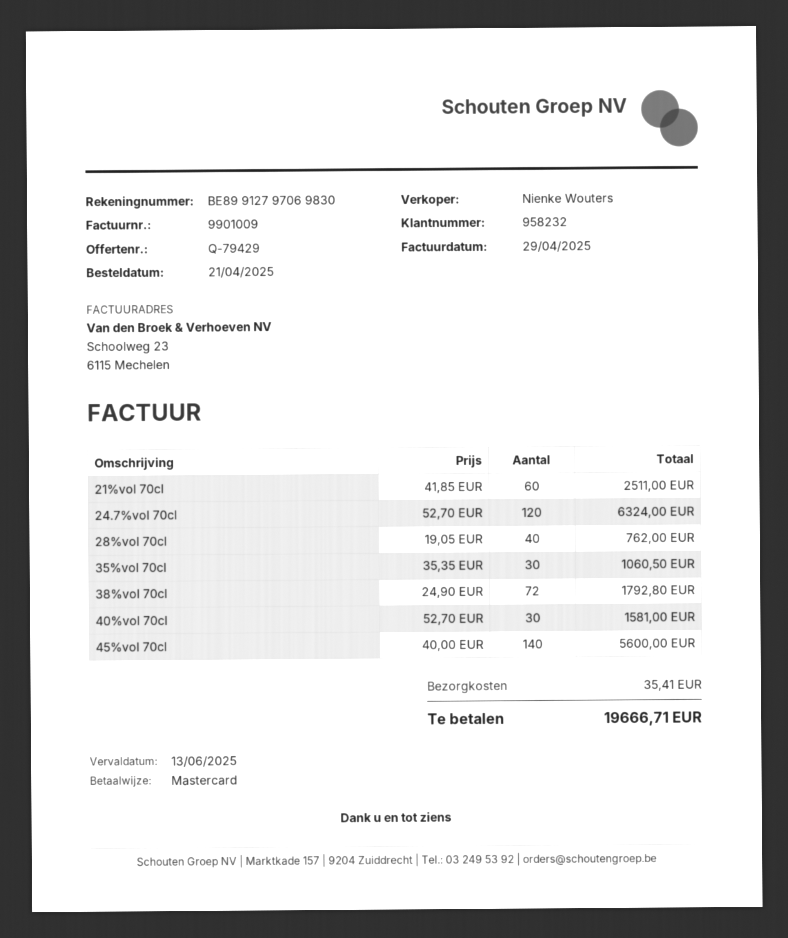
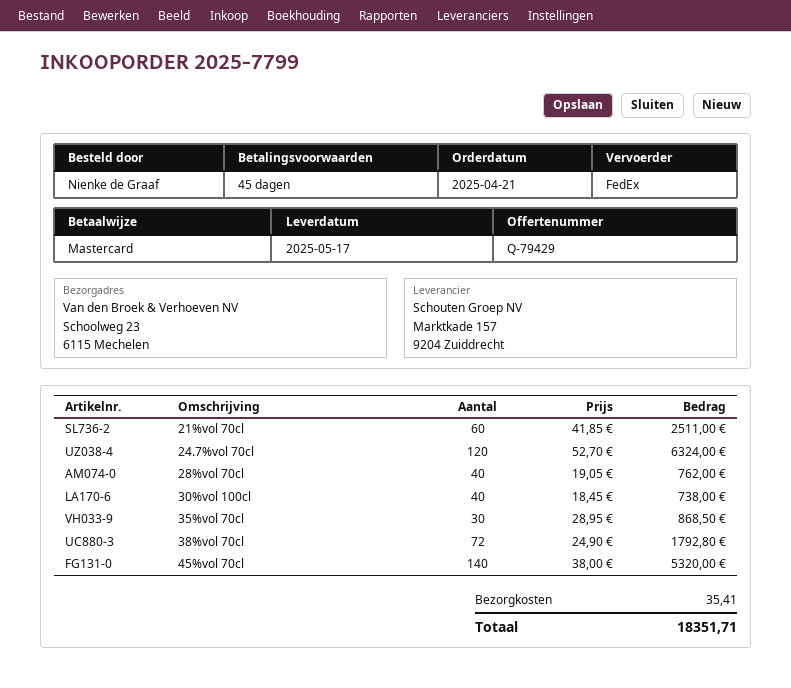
35%vol 70cl: 30 x 35.35 = 1060.50 -> 30 x 28.95 = 868.50
40%vol 70cl: 30 x 52.70 = 1581.00 -> none
45%vol 70cl: 140 x 40.00 = 5600.00 -> 140 x 38.00 = 5320.00
30%vol 100cl: none -> 40 x 18.45 = 738.00
total: 19666.71 -> 18351.71

